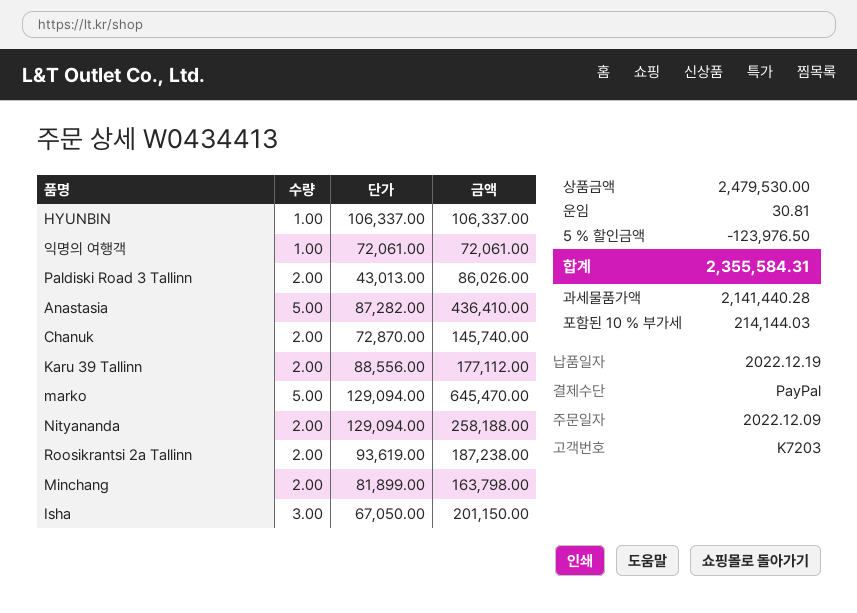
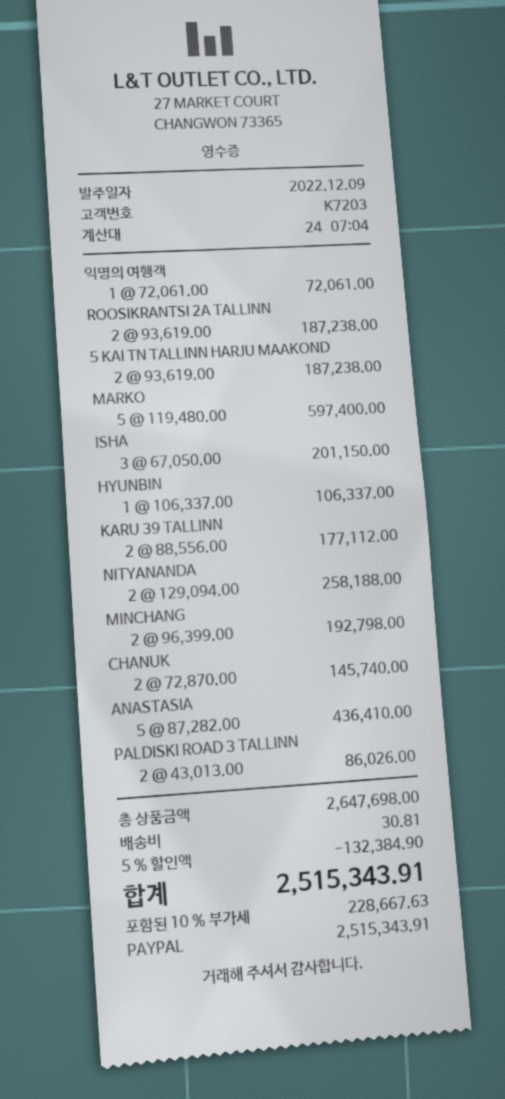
marko: 5 x 129094.00 = 645470.00 -> 5 x 119480.00 = 597400.00
Minchang: 2 x 81899.00 = 163798.00 -> 2 x 96399.00 = 192798.00
5 KAI TN TALLINN HARJU MAAKOND: none -> 2 x 93619.00 = 187238.00
subtotal: 2479530.00 -> 2647698.00
discount: 5% = 123976.50 -> 5% = 132384.90
tax: 10% = 214144.03 -> 10% = 228667.63
total: 2355584.31 -> 2515343.91

